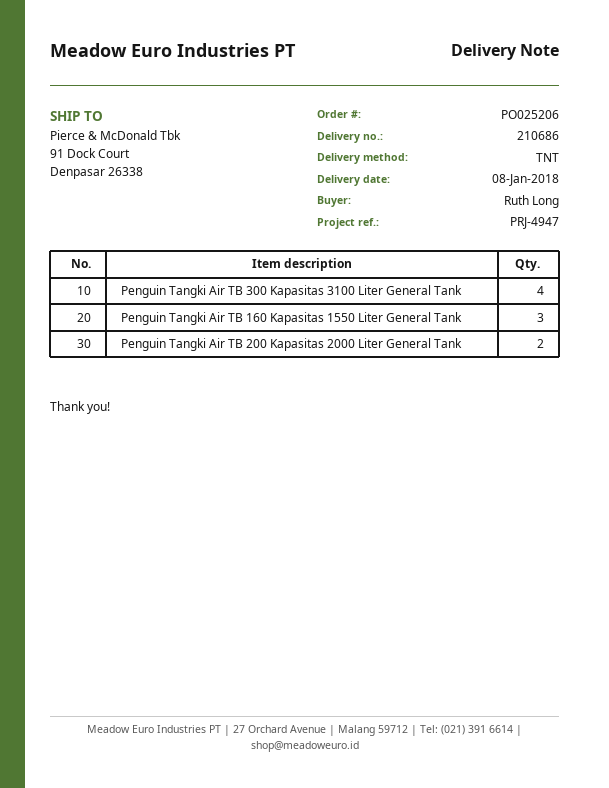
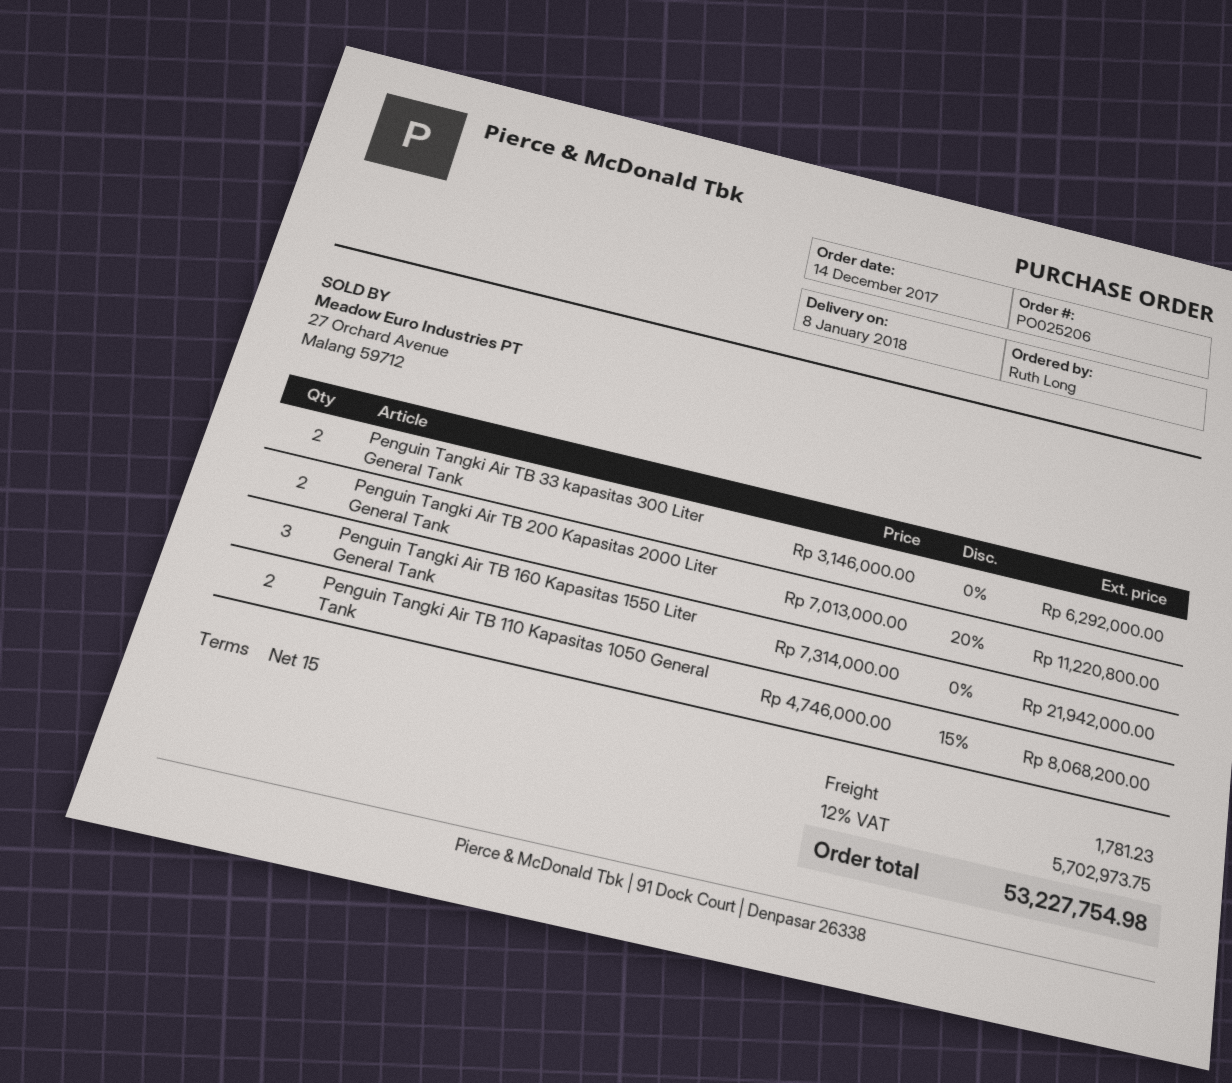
Penguin Tangki Air TB 300 Kapasitas 3100 Liter General Tank: 4 -> none
Penguin Tangki Air TB 33 kapasitas 300 Liter General Tank: none -> 2
Penguin Tangki Air TB 110 Kapasitas 1050 General Tank: none -> 2

